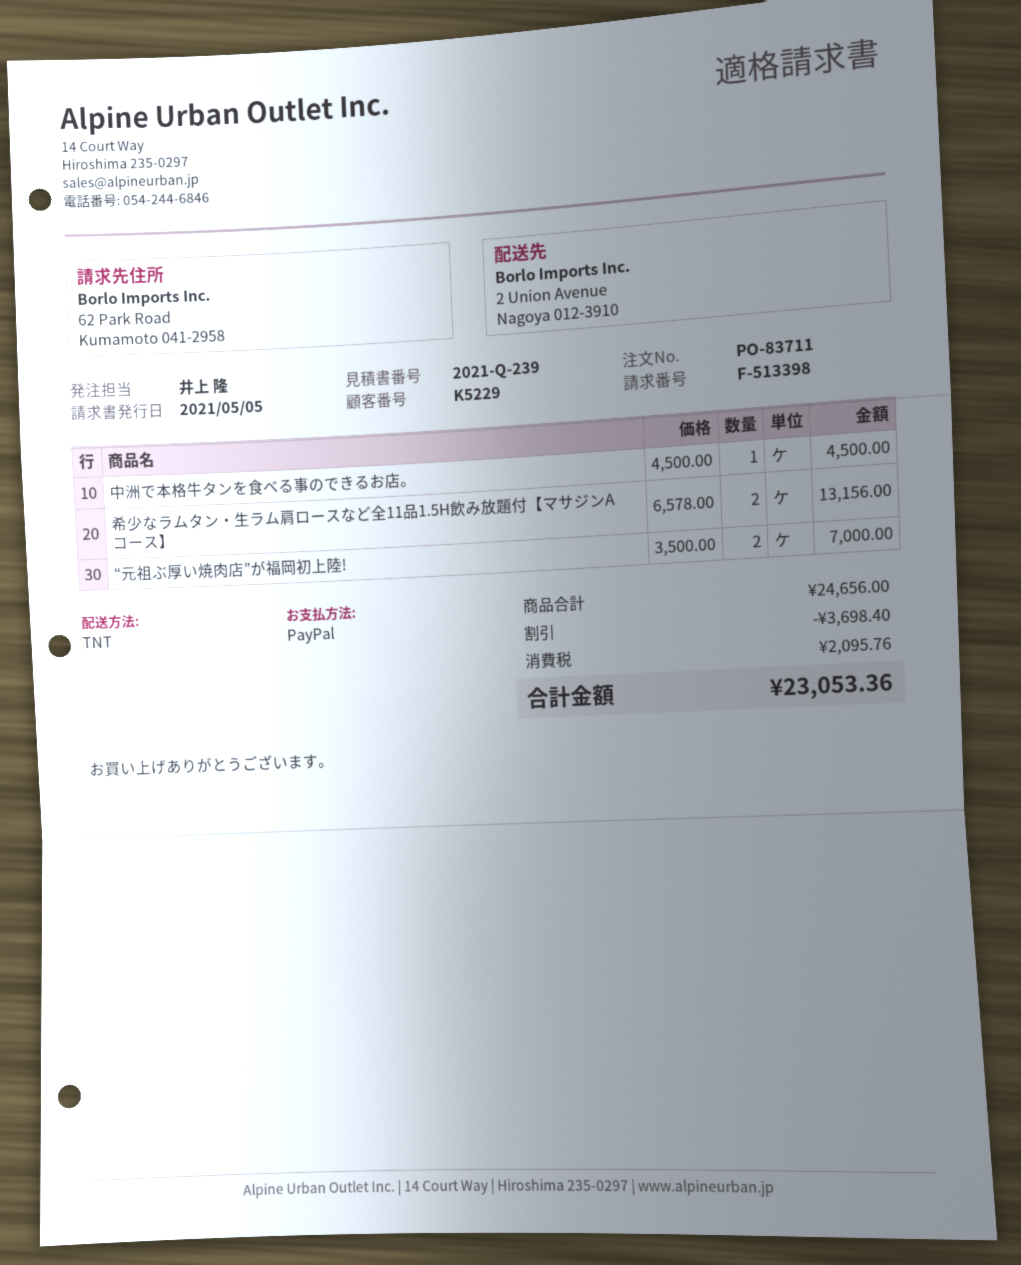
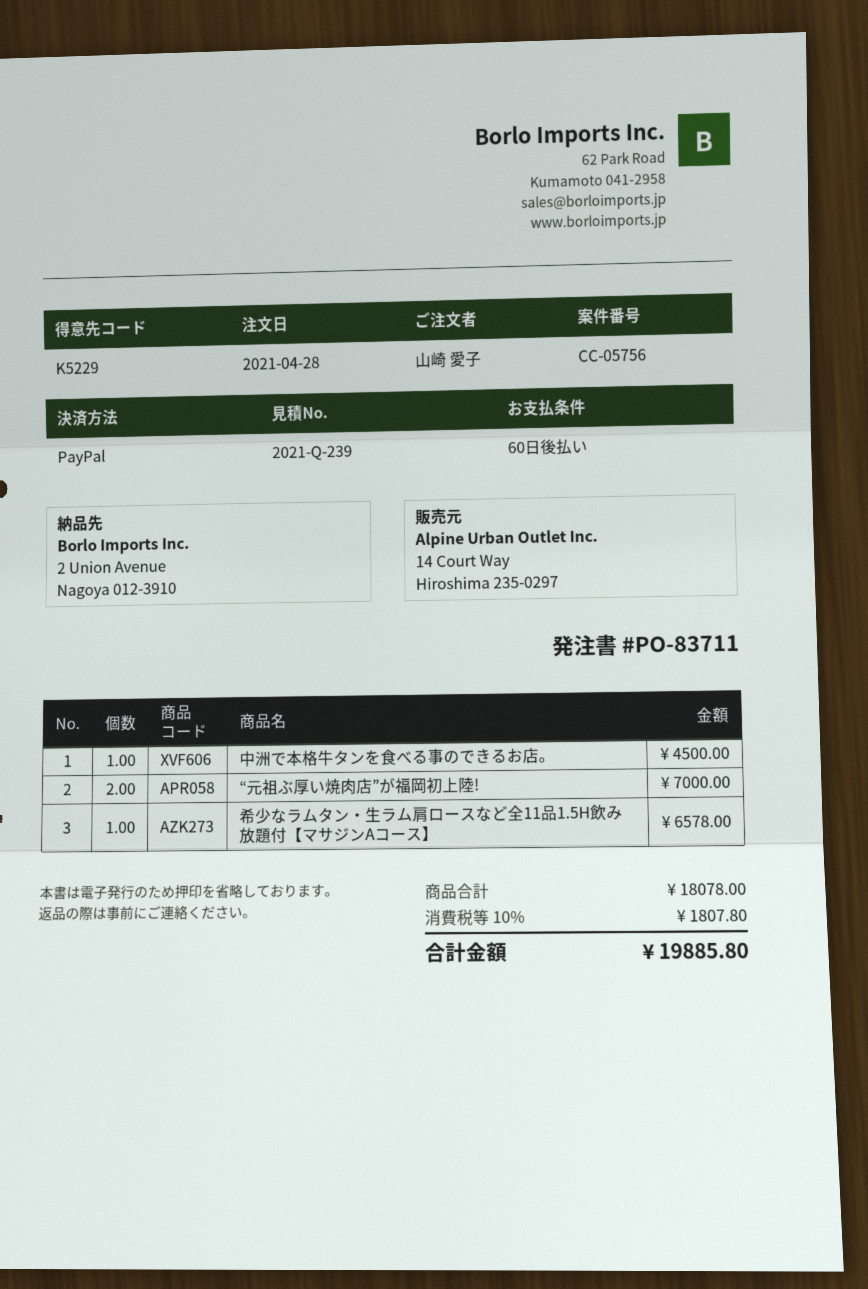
ordered by: 井上 隆 -> 山崎 愛子
希少なラムタン・生ラム肩ロースなど全11品1.5H飲み放題付【マサジンAコース】: 2 for 13156.00 -> 1 for 6578.00
subtotal: 24656.00 -> 18078.00
discount: 3698.40 -> none
tax: 2095.76 -> 1807.80
total: 23053.36 -> 19885.80

